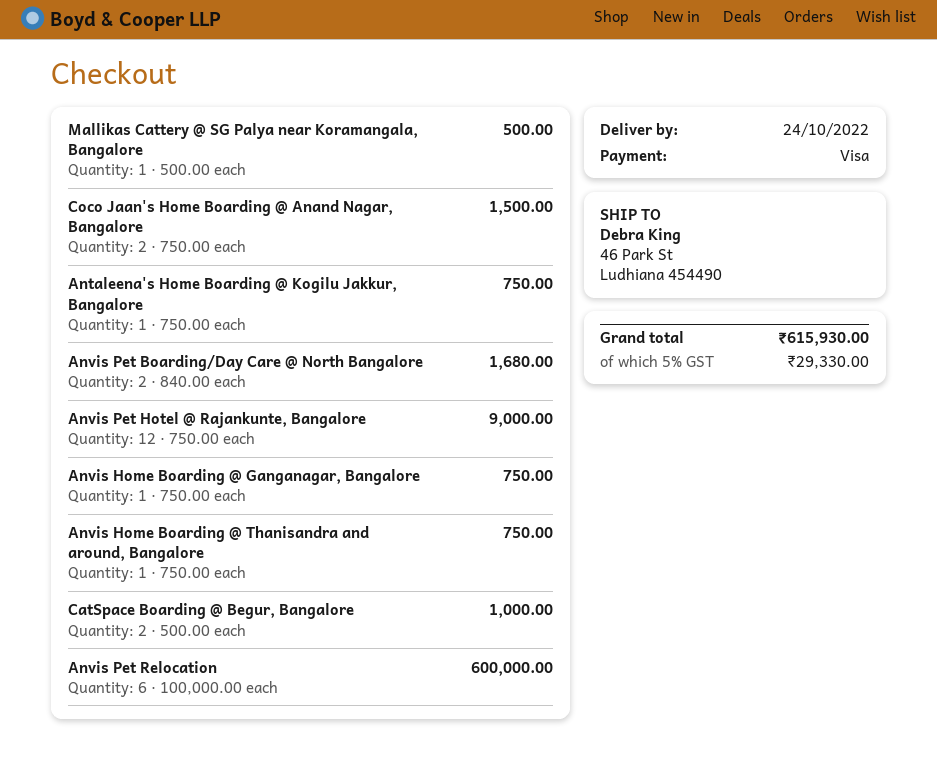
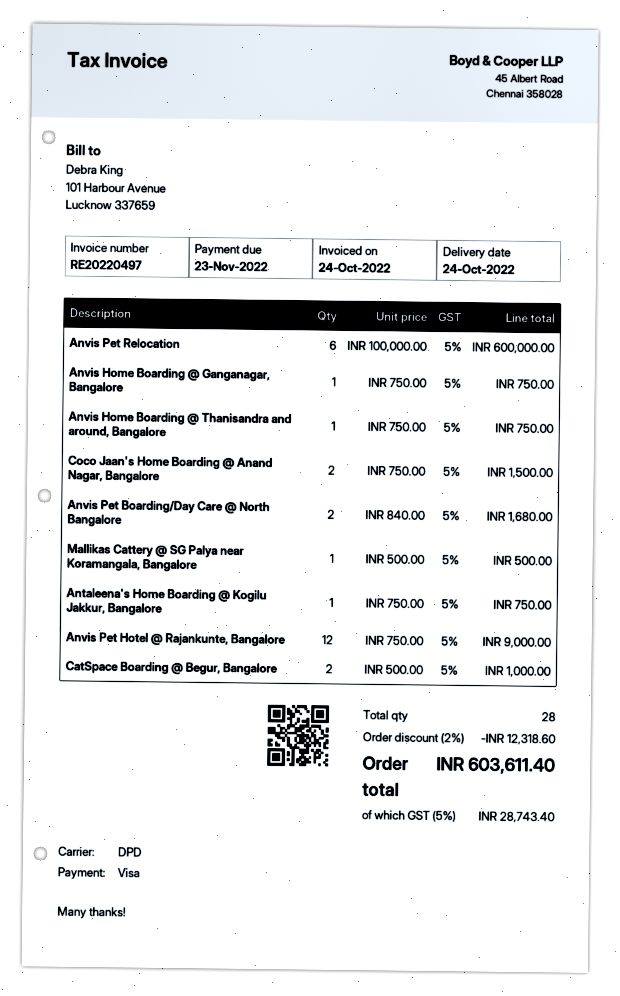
discount: none -> 2% = 12318.60
tax: 5% = 29330.00 -> 5% = 28743.40
total: 615930.00 -> 603611.40

